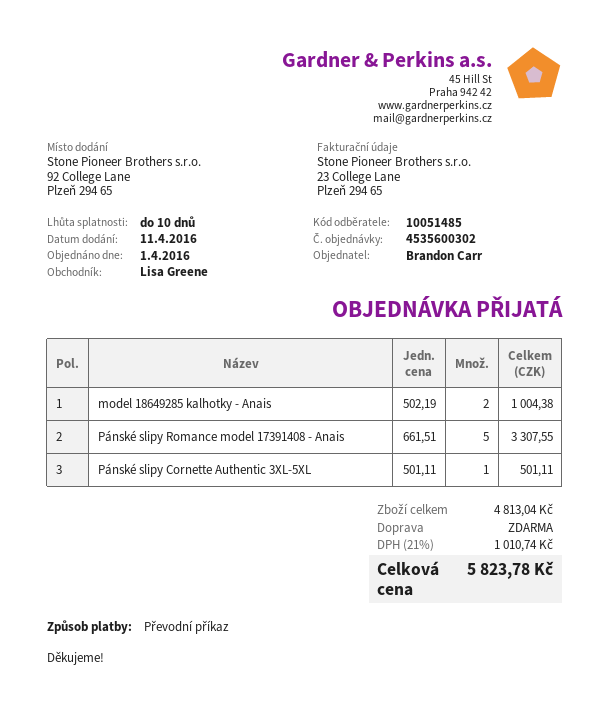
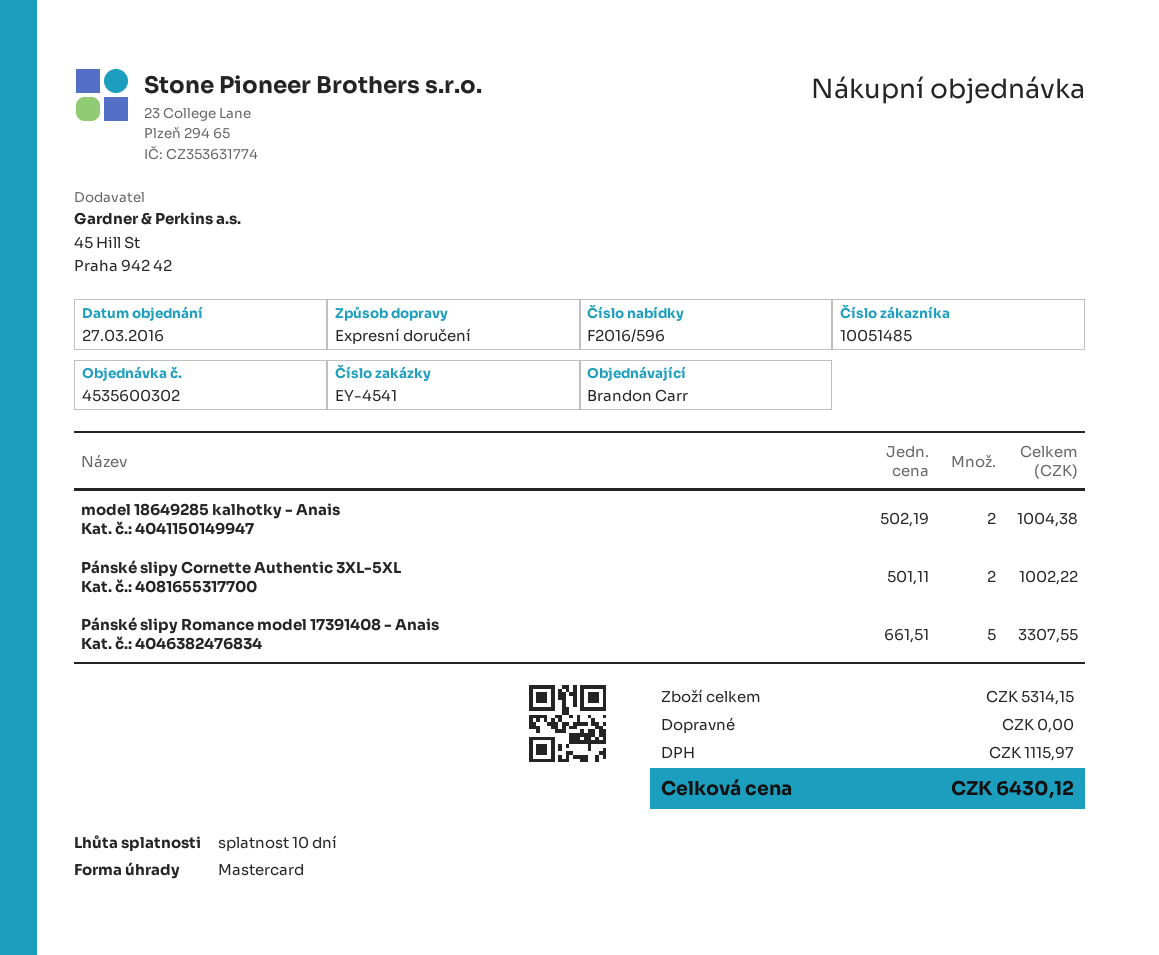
order date: 2016-04-01 -> 2016-03-27
payment method: bank transfer -> Mastercard
Pánské slipy Cornette Authentic 3XL-5XL: 1 x 501.11 = 501.11 -> 2 x 501.11 = 1002.22
subtotal: 4813.04 -> 5314.15
tax: 1010.74 -> 1115.97
total: 5823.78 -> 6430.12

